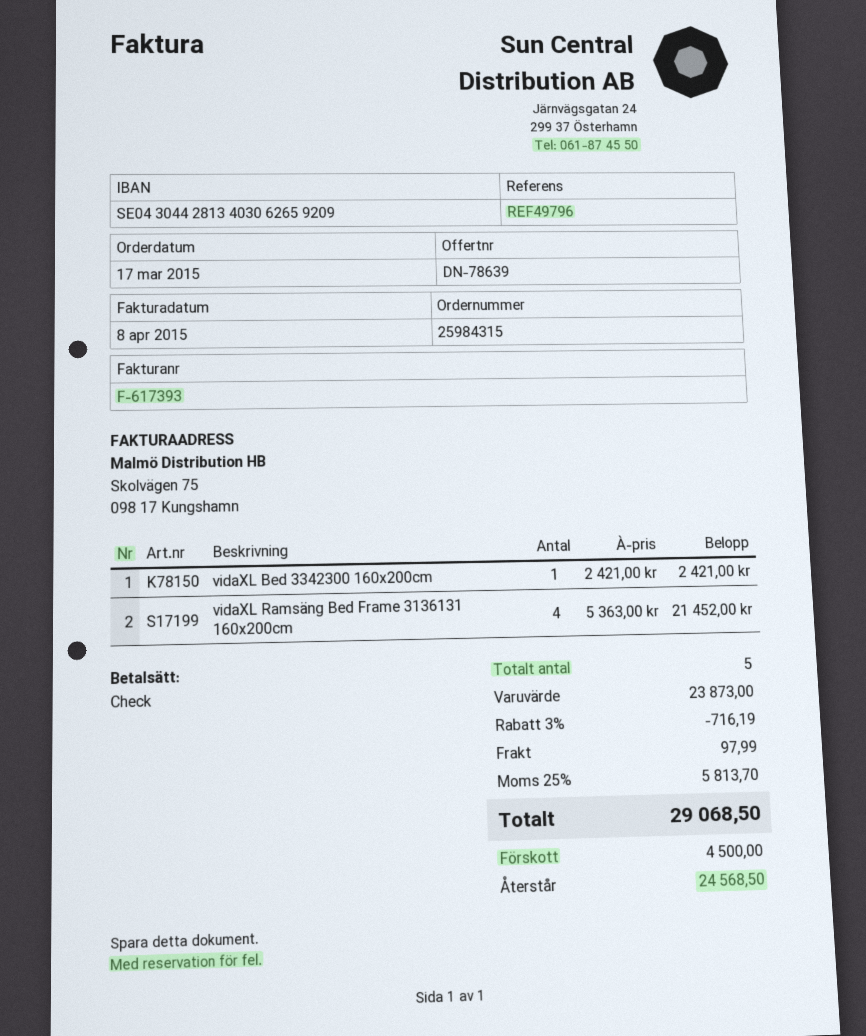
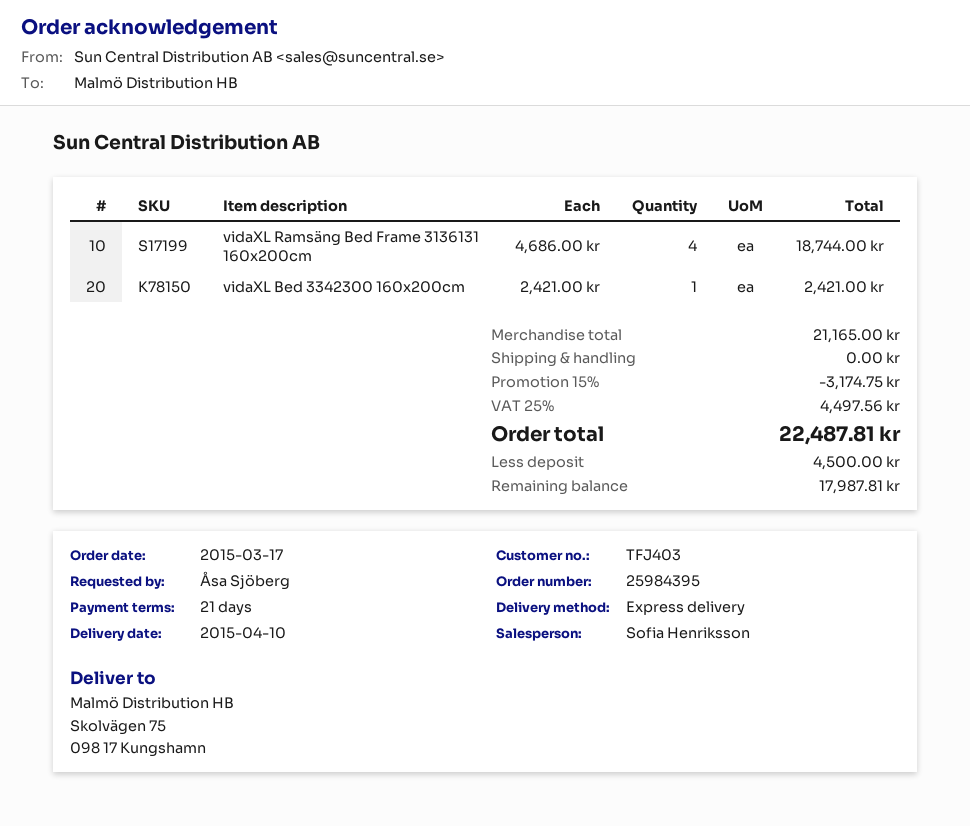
order number: 25984315 -> 25984395
vidaXL Ramsäng Bed Frame 3136131 160x200cm: 4 x 5363.00 = 21452.00 -> 4 x 4686.00 = 18744.00
subtotal: 23873.00 -> 21165.00
discount: 3% = 716.19 -> 15% = 3174.75
shipping: 97.99 -> 0.00
tax: 25% = 5813.70 -> 25% = 4497.56
total: 29068.50 -> 22487.81
balance: 24568.50 -> 17987.81

